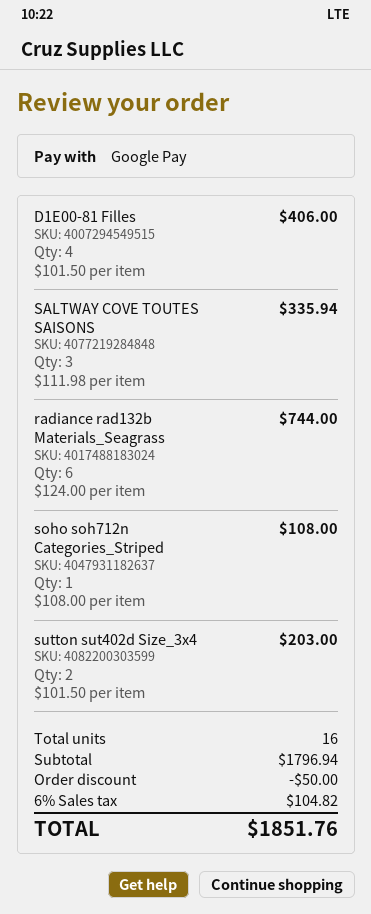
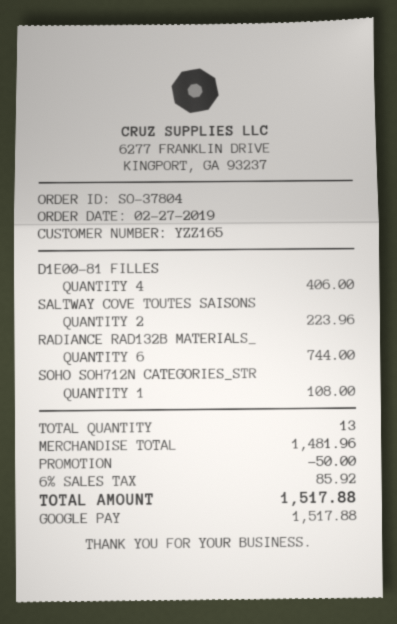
SALTWAY COVE TOUTES SAISONS: 3 for 335.94 -> 2 for 223.96
sutton sut402d Size_3x4: 2 for 203.00 -> none
total quantity: 16 -> 13
subtotal: 1796.94 -> 1481.96
tax: 6% = 104.82 -> 6% = 85.92
total: 1851.76 -> 1517.88

